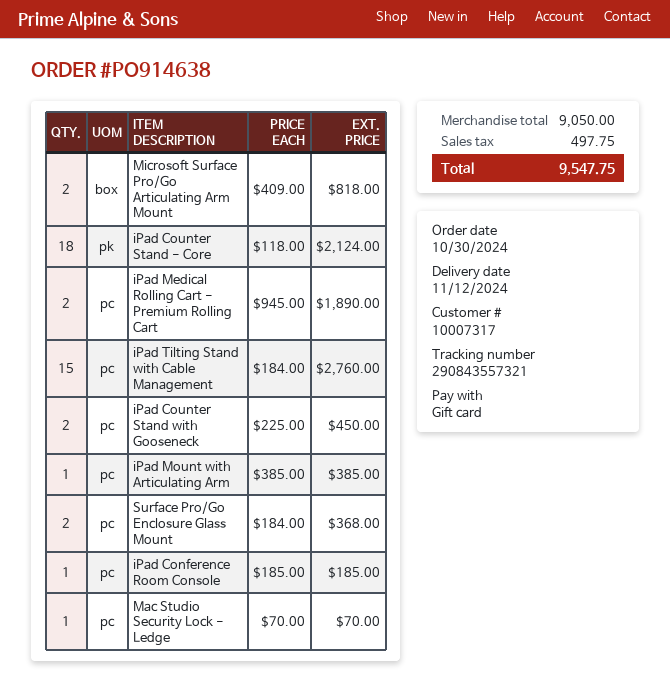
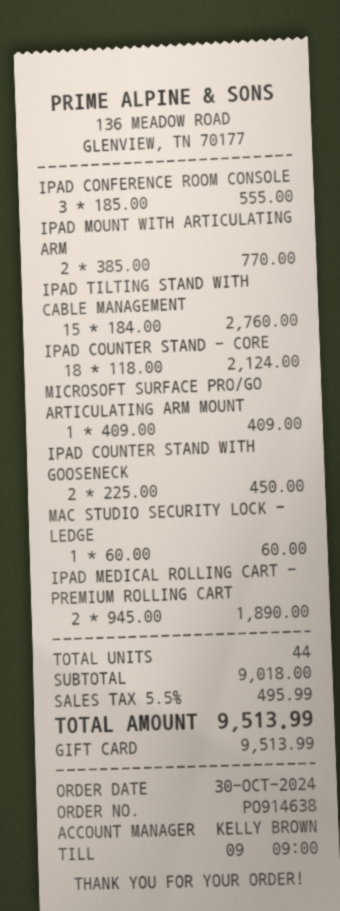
Microsoft Surface Pro/Go Articulating Arm Mount: 2 x 409.00 = 818.00 -> 1 x 409.00 = 409.00
iPad Mount with Articulating Arm: 1 x 385.00 = 385.00 -> 2 x 385.00 = 770.00
Surface Pro/Go Enclosure Glass Mount: 2 x 184.00 = 368.00 -> none
iPad Conference Room Console: 1 x 185.00 = 185.00 -> 3 x 185.00 = 555.00
Mac Studio Security Lock - Ledge: 1 x 70.00 = 70.00 -> 1 x 60.00 = 60.00
subtotal: 9050.00 -> 9018.00
tax: 497.75 -> 495.99
total: 9547.75 -> 9513.99

